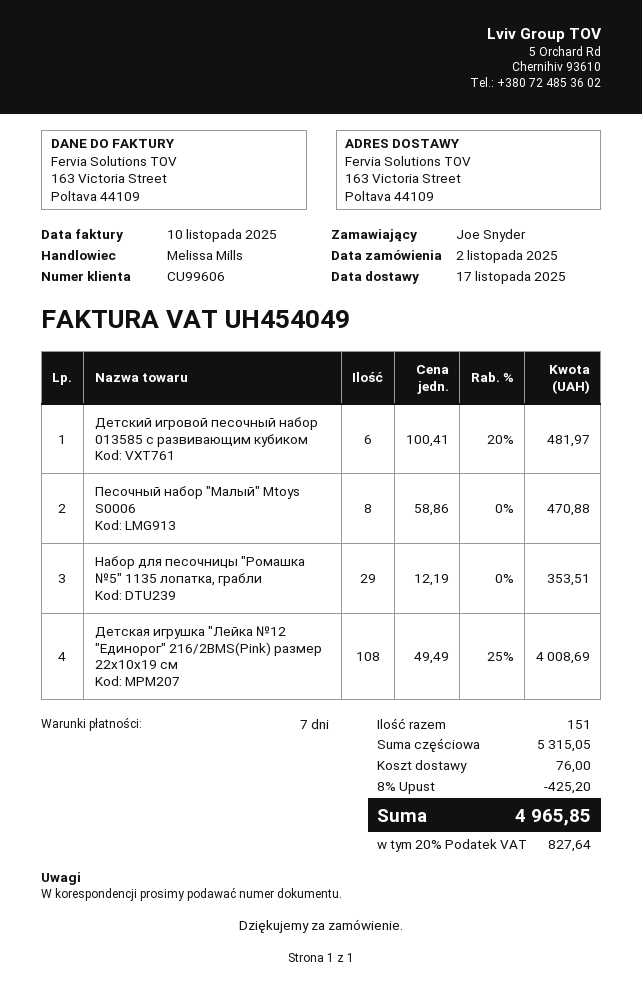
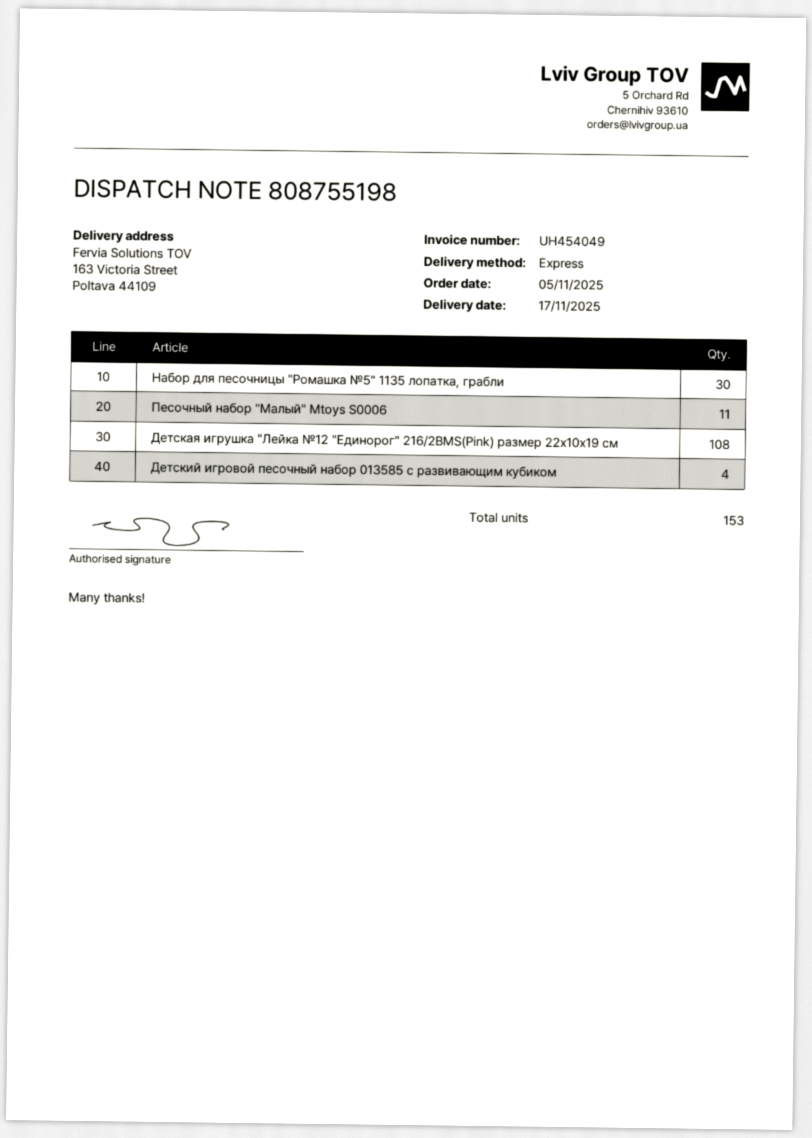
order date: 2025-11-02 -> 2025-11-05
Детский игровой песочный набор 013585 с развивающим кубиком: 6 -> 4
Песочный набор "Малый" Mtoys S0006: 8 -> 11
Набор для песочницы "Ромашка №5" 1135 лопатка, грабли: 29 -> 30
total quantity: 151 -> 153

